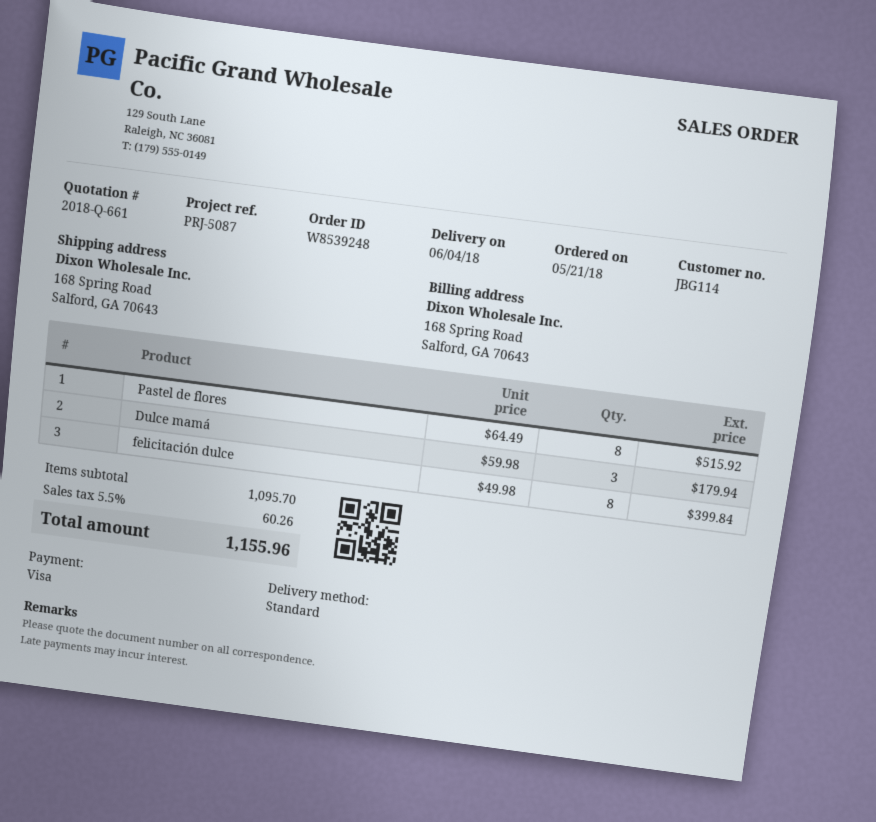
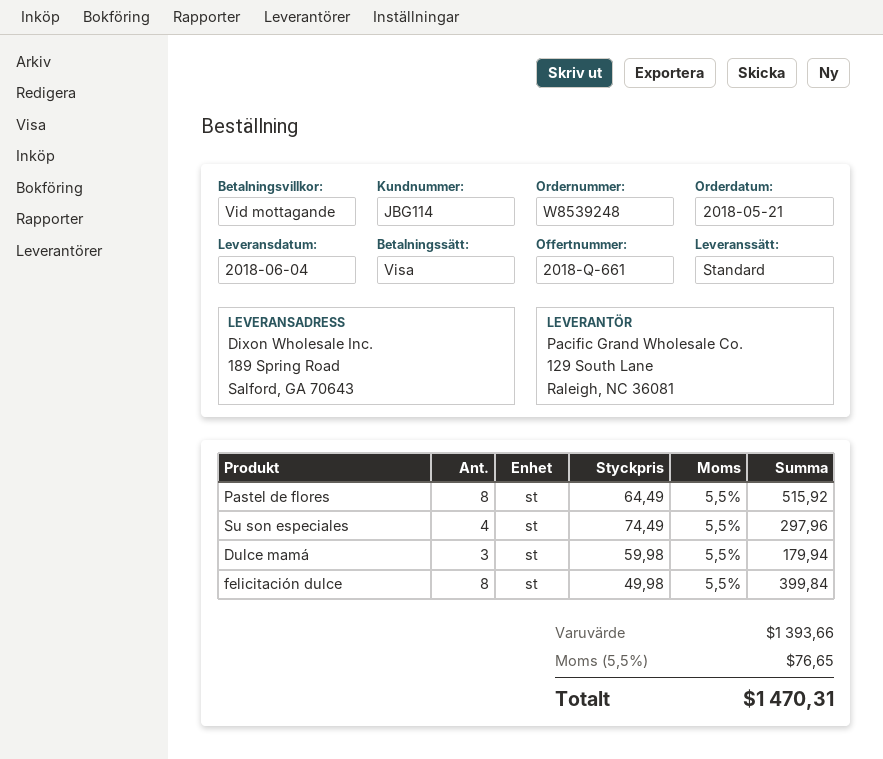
ship to: 168 Spring Road, Salford, GA 70643 -> 189 Spring Road, Salford, GA 70643
Su son especiales: none -> 4 x 74.49 = 297.96
subtotal: 1095.70 -> 1393.66
tax: 5.5% = 60.26 -> 5.5% = 76.65
total: 1155.96 -> 1470.31

